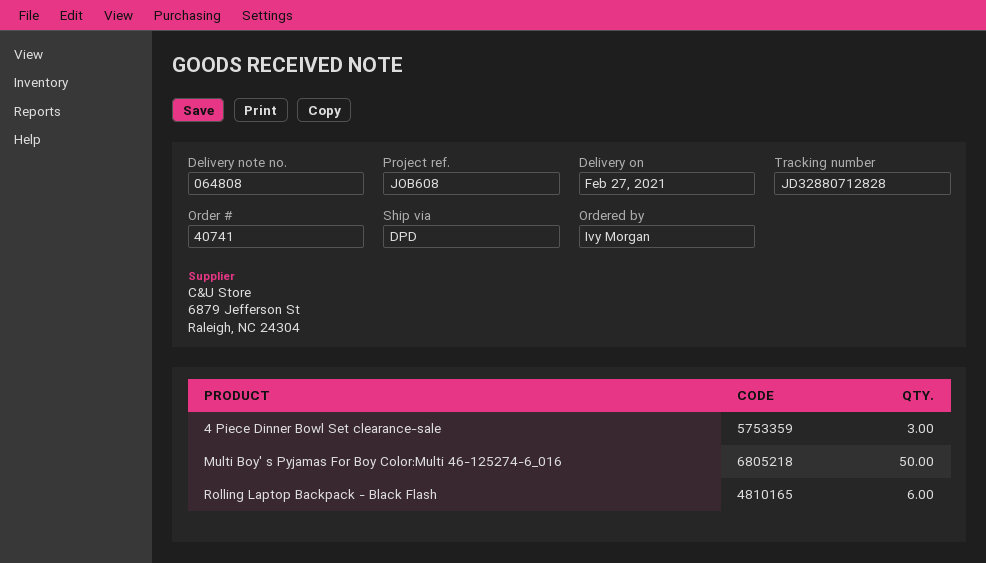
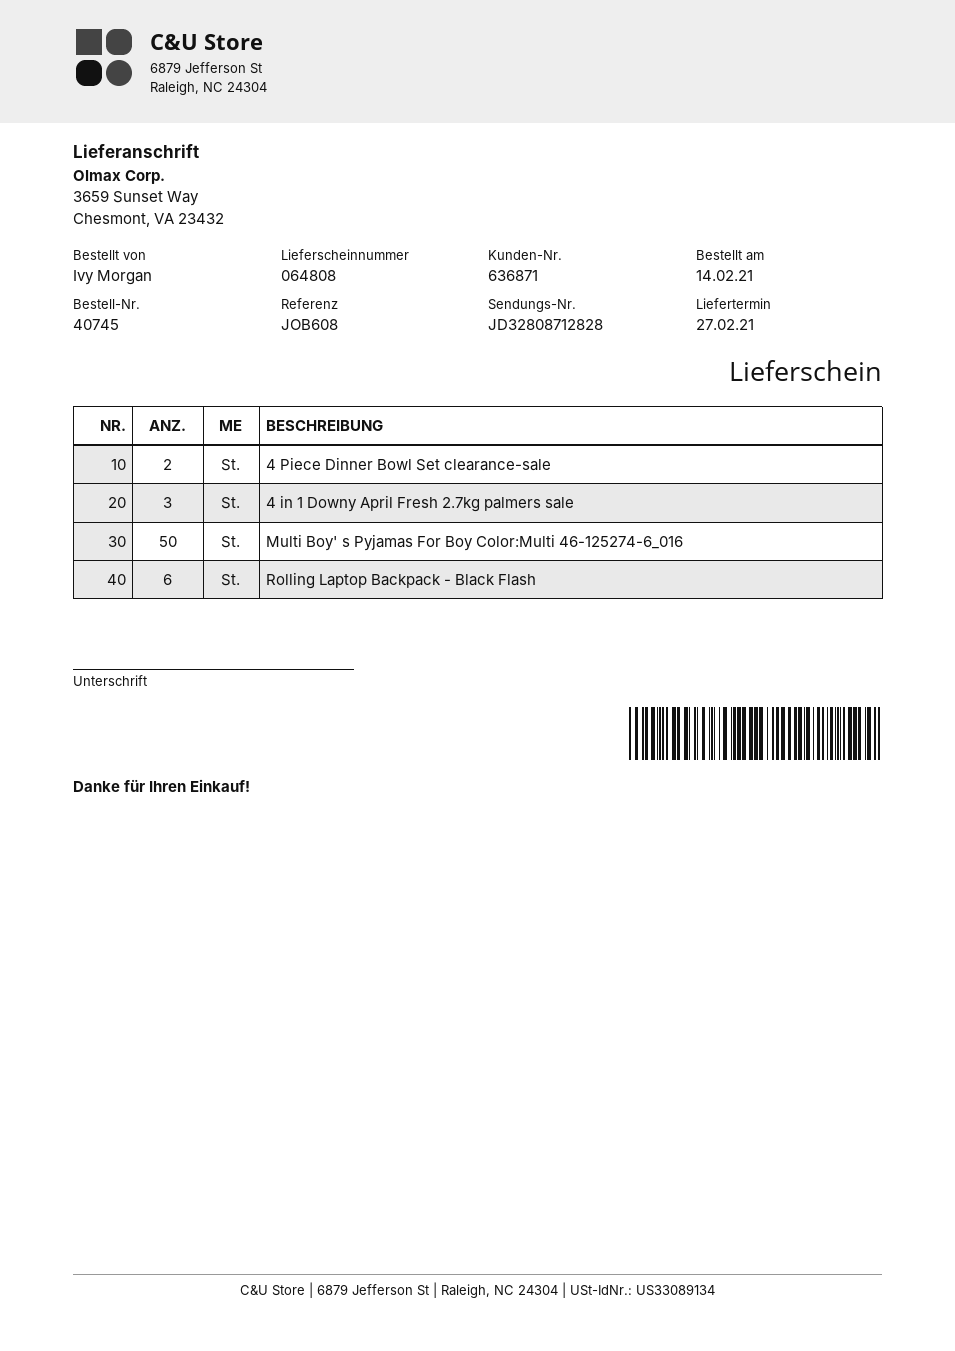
order number: 40741 -> 40745
tracking number: JD32880712828 -> JD32808712828
4 Piece Dinner Bowl Set clearance-sale: 3 -> 2
4 in 1 Downy April Fresh 2.7kg palmers sale: none -> 3

